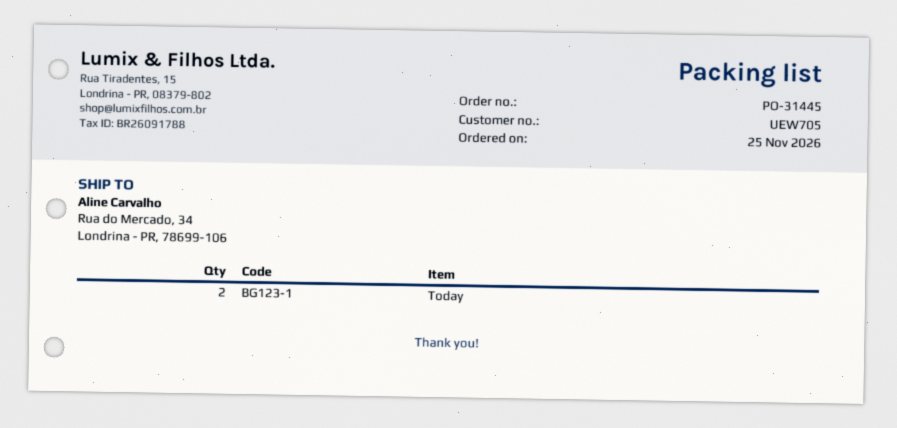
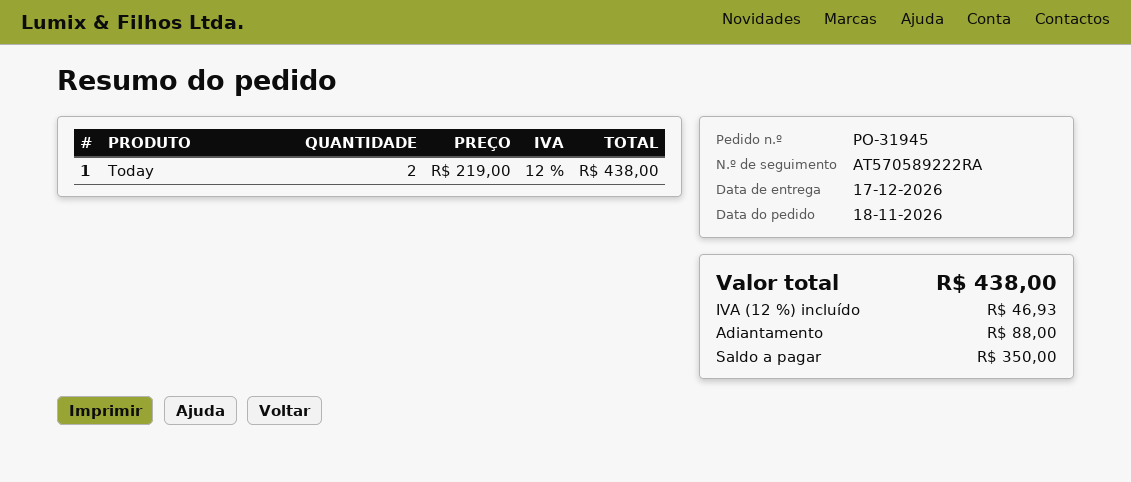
order number: PO-31445 -> PO-31945
order date: 2026-11-25 -> 2026-11-18

